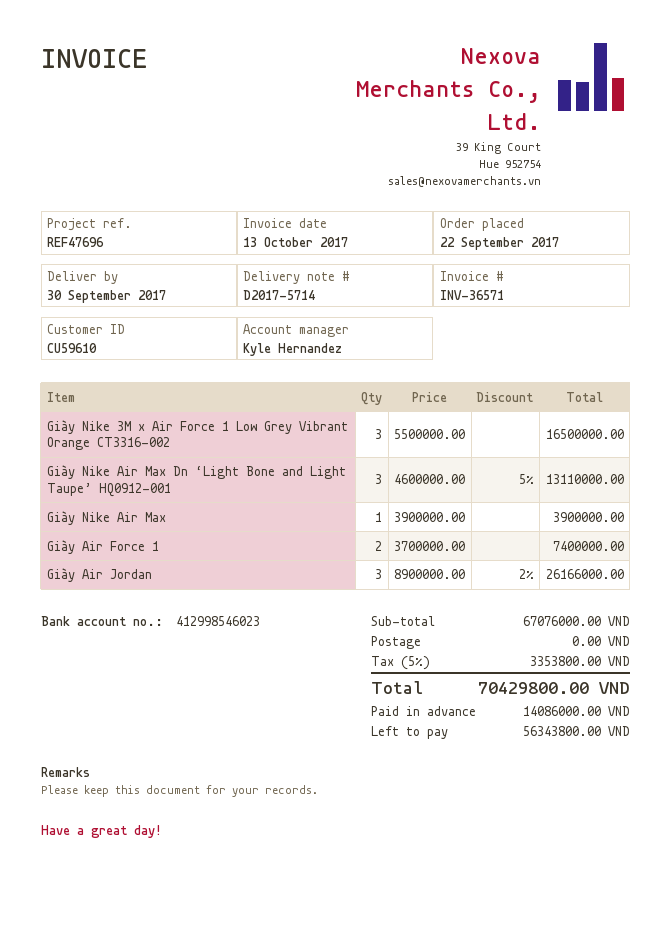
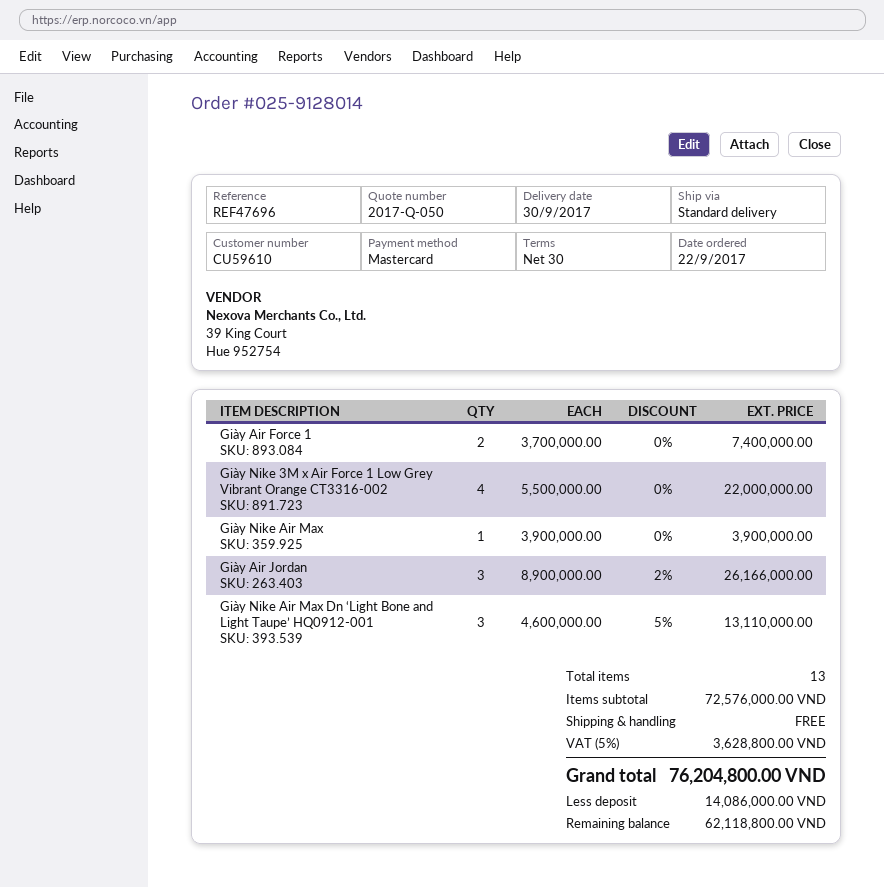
Giày Nike 3M x Air Force 1 Low Grey Vibrant Orange CT3316-002: 3 x 5500000.00 = 16500000.00 -> 4 x 5500000.00 = 22000000.00
subtotal: 67076000.00 -> 72576000.00
tax: 5% = 3353800.00 -> 5% = 3628800.00
total: 70429800.00 -> 76204800.00
balance: 56343800.00 -> 62118800.00

